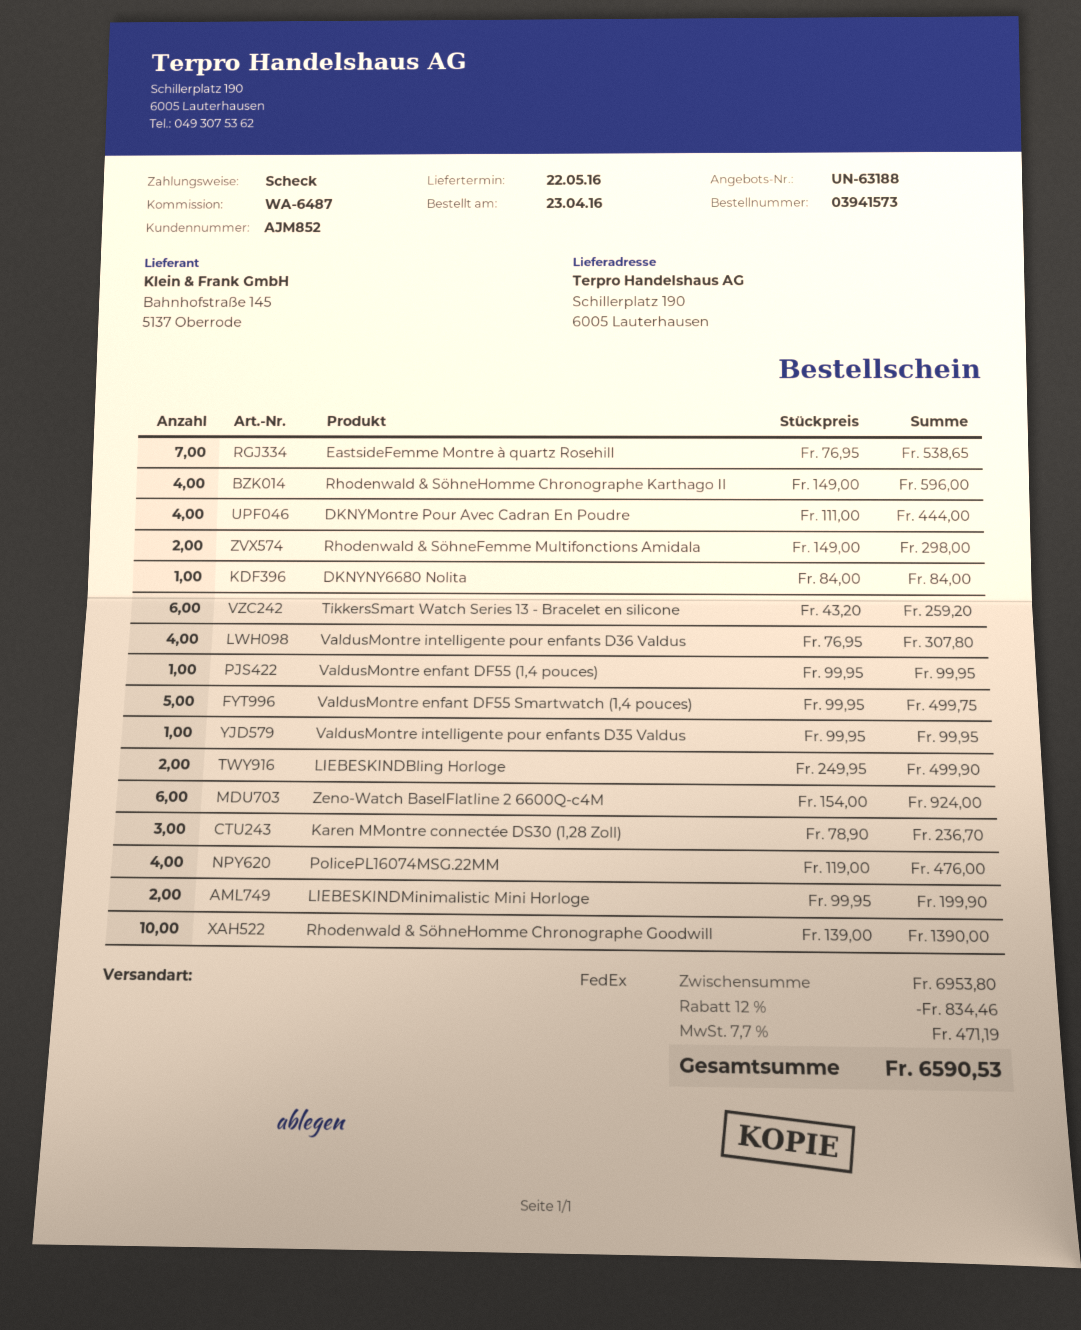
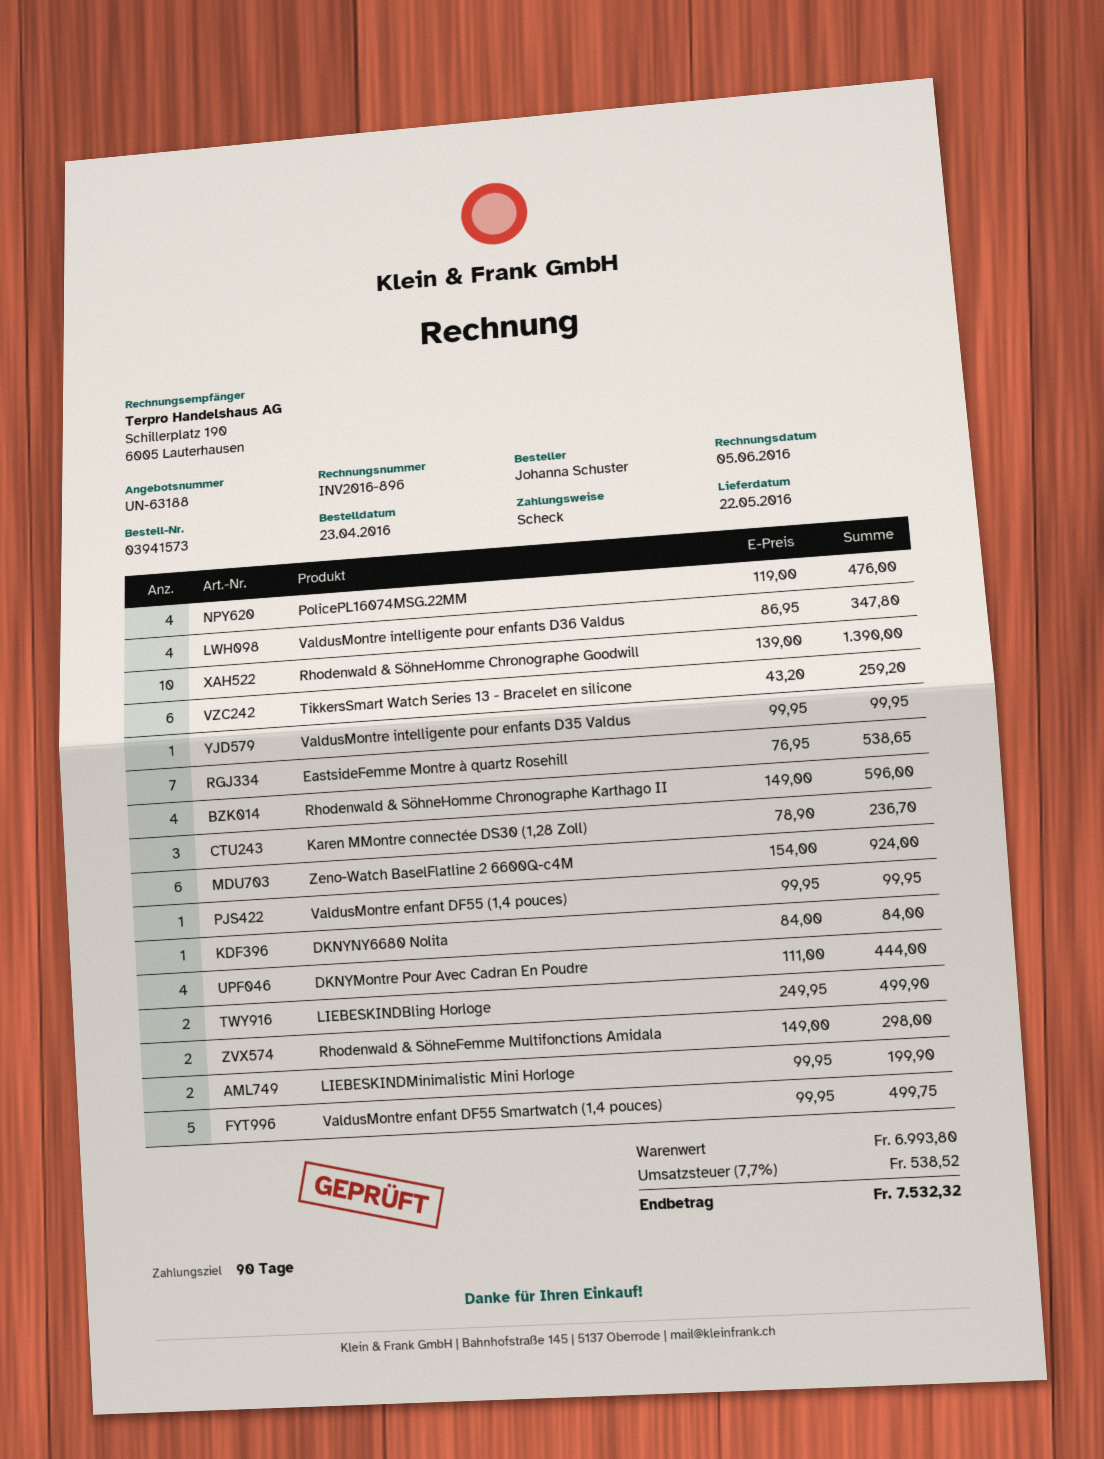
ValdusMontre intelligente pour enfants D36 Valdus: 4 x 76.95 = 307.80 -> 4 x 86.95 = 347.80
subtotal: 6953.80 -> 6993.80
discount: 12% = 834.46 -> none
tax: 7.7% = 471.19 -> 7.7% = 538.52
total: 6590.53 -> 7532.32

